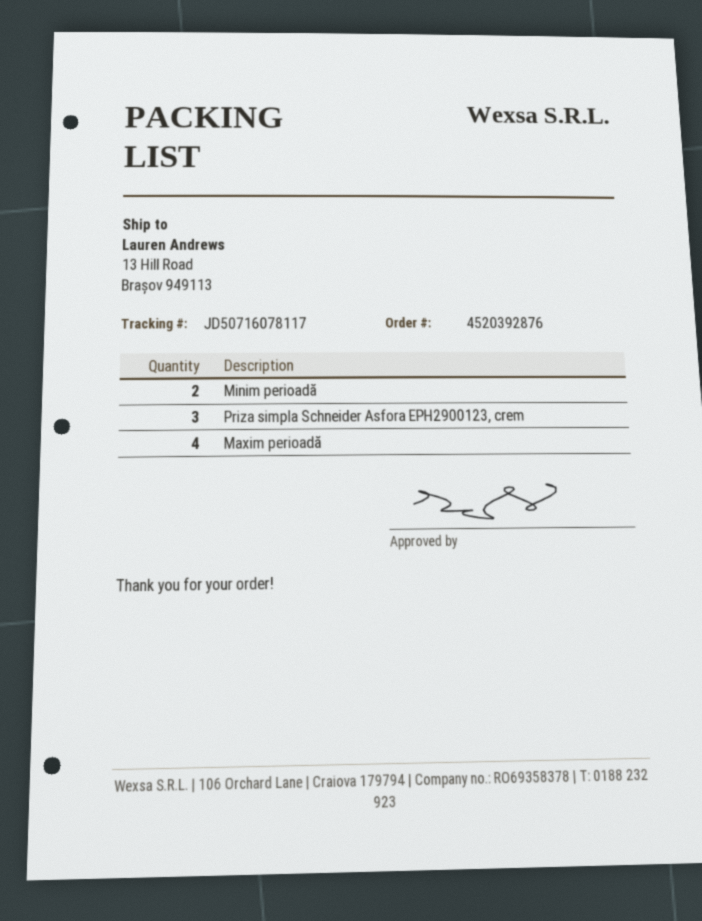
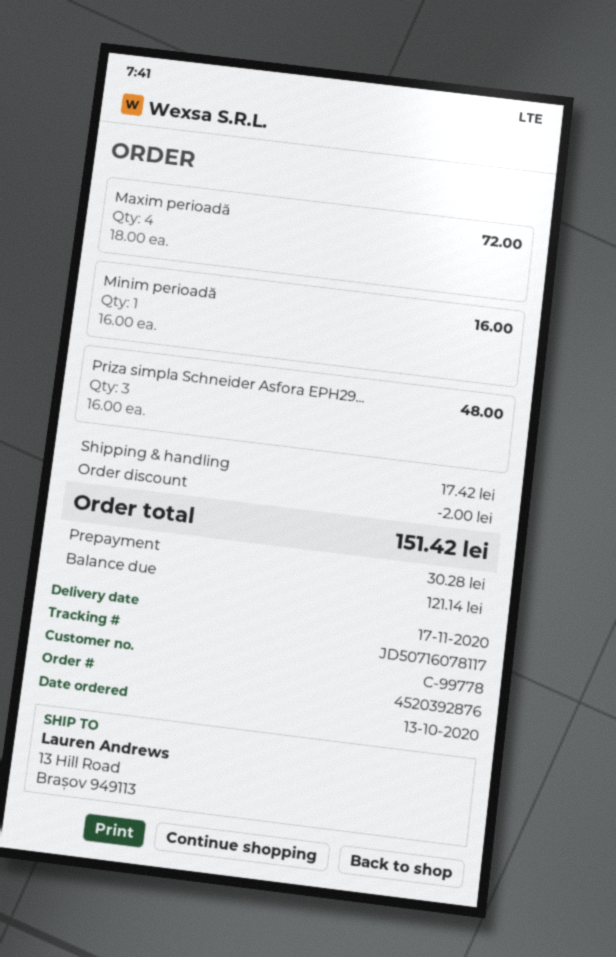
Minim perioadă: 2 -> 1

